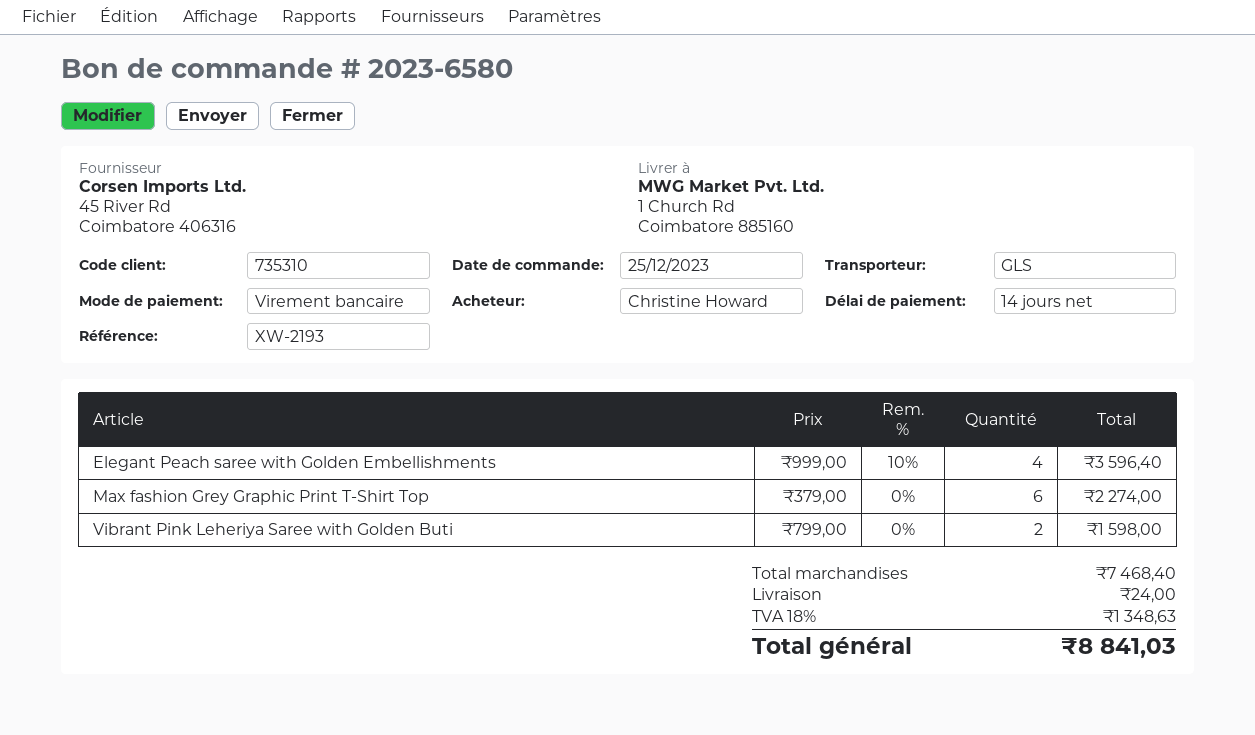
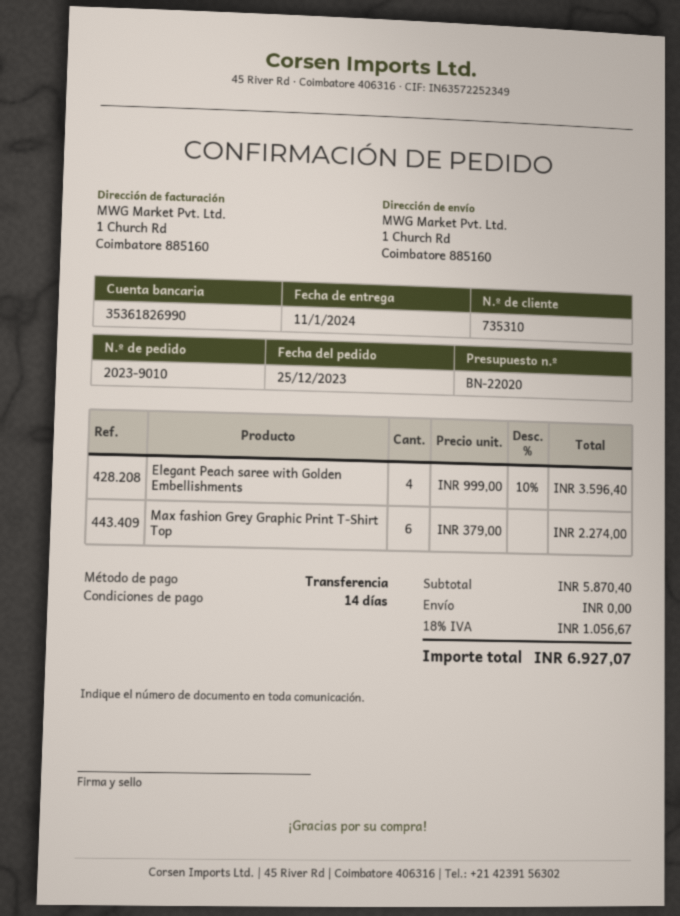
order number: 2023-6580 -> 2023-9010
Vibrant Pink Leheriya Saree with Golden Buti: 2 x 799.00 = 1598.00 -> none
subtotal: 7468.40 -> 5870.40
shipping: 24.00 -> 0.00
tax: 18% = 1348.63 -> 18% = 1056.67
total: 8841.03 -> 6927.07

